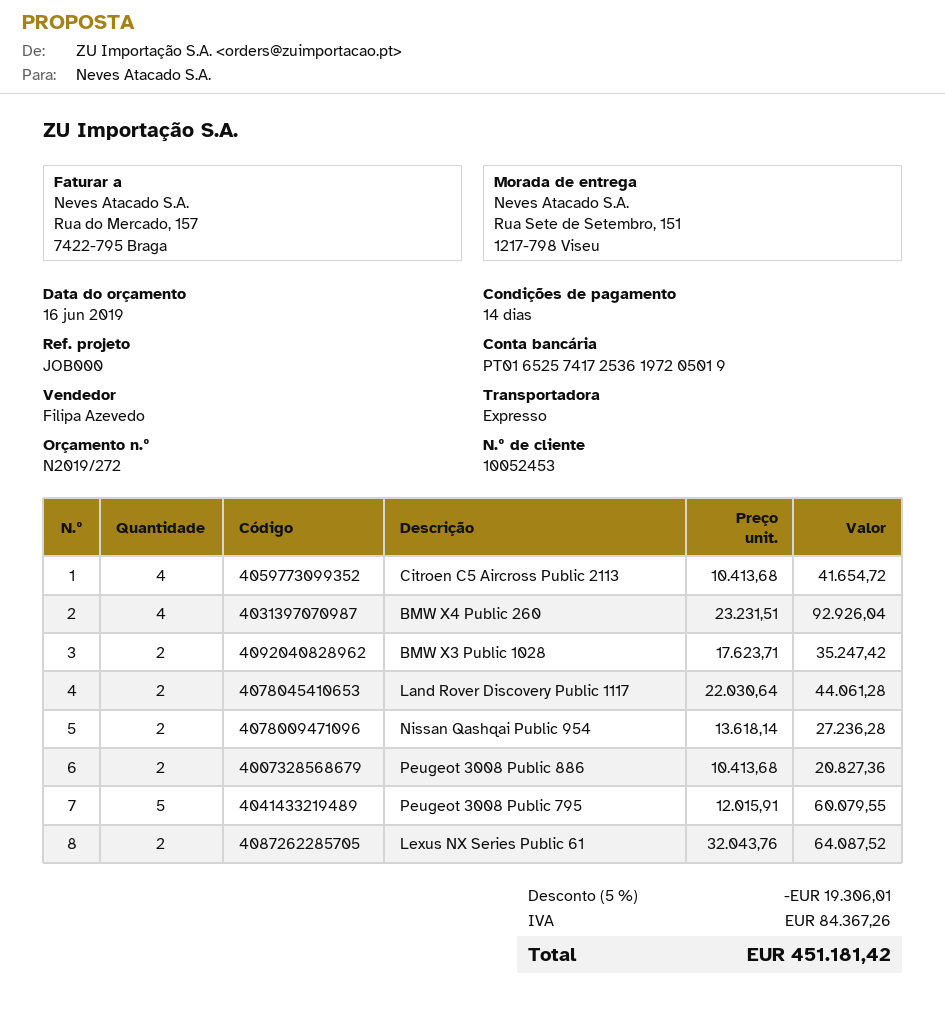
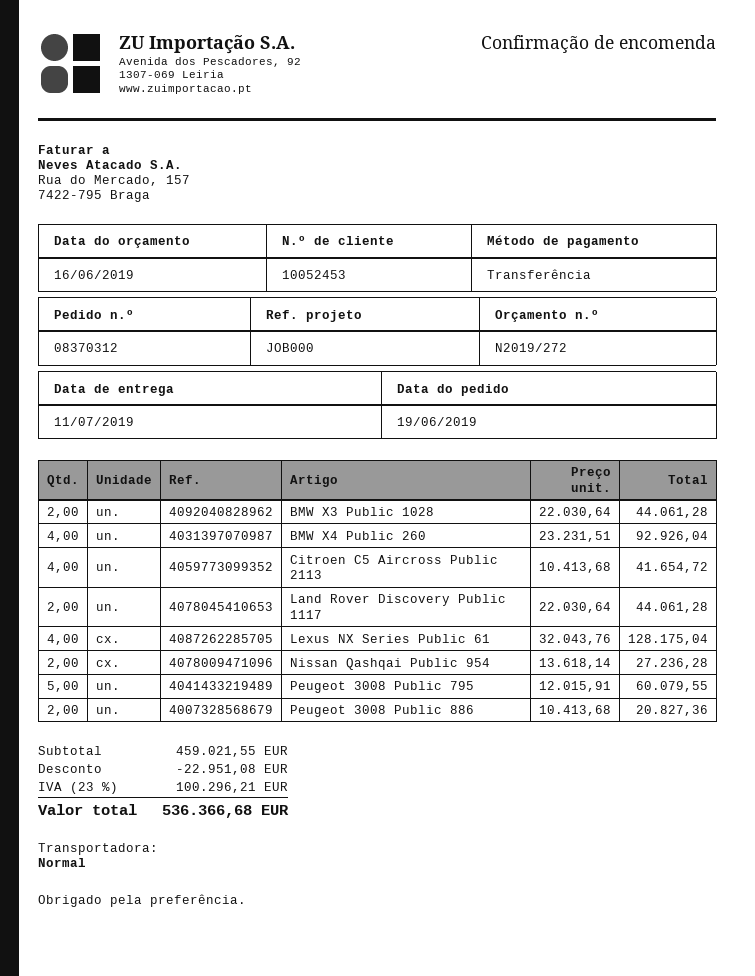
shipping method: express -> standard
BMW X3 Public 1028: 2 x 17623.71 = 35247.42 -> 2 x 22030.64 = 44061.28
Lexus NX Series Public 61: 2 x 32043.76 = 64087.52 -> 4 x 32043.76 = 128175.04
discount: 19306.01 -> 22951.08
tax: 84367.26 -> 100296.21
total: 451181.42 -> 536366.68

